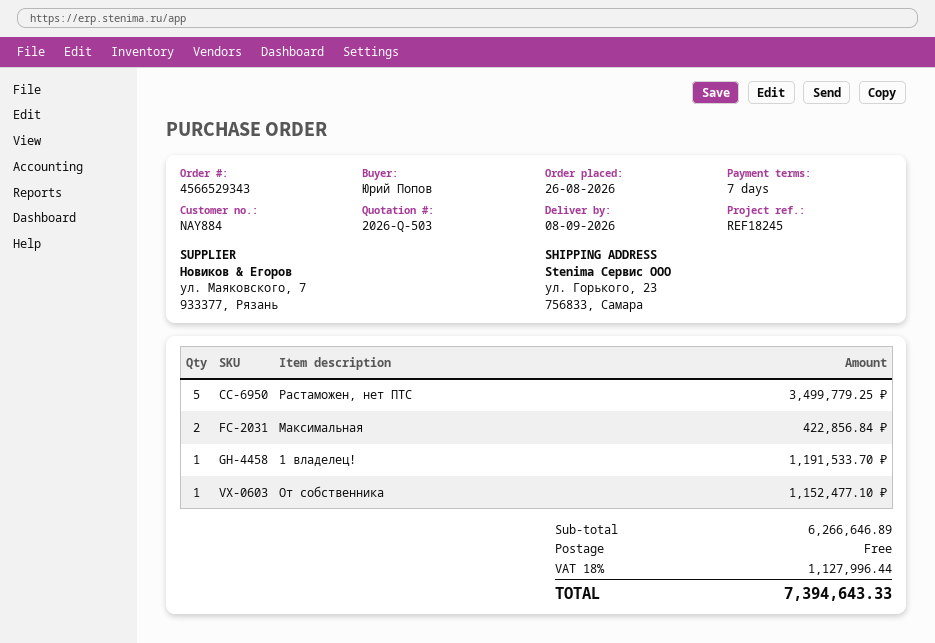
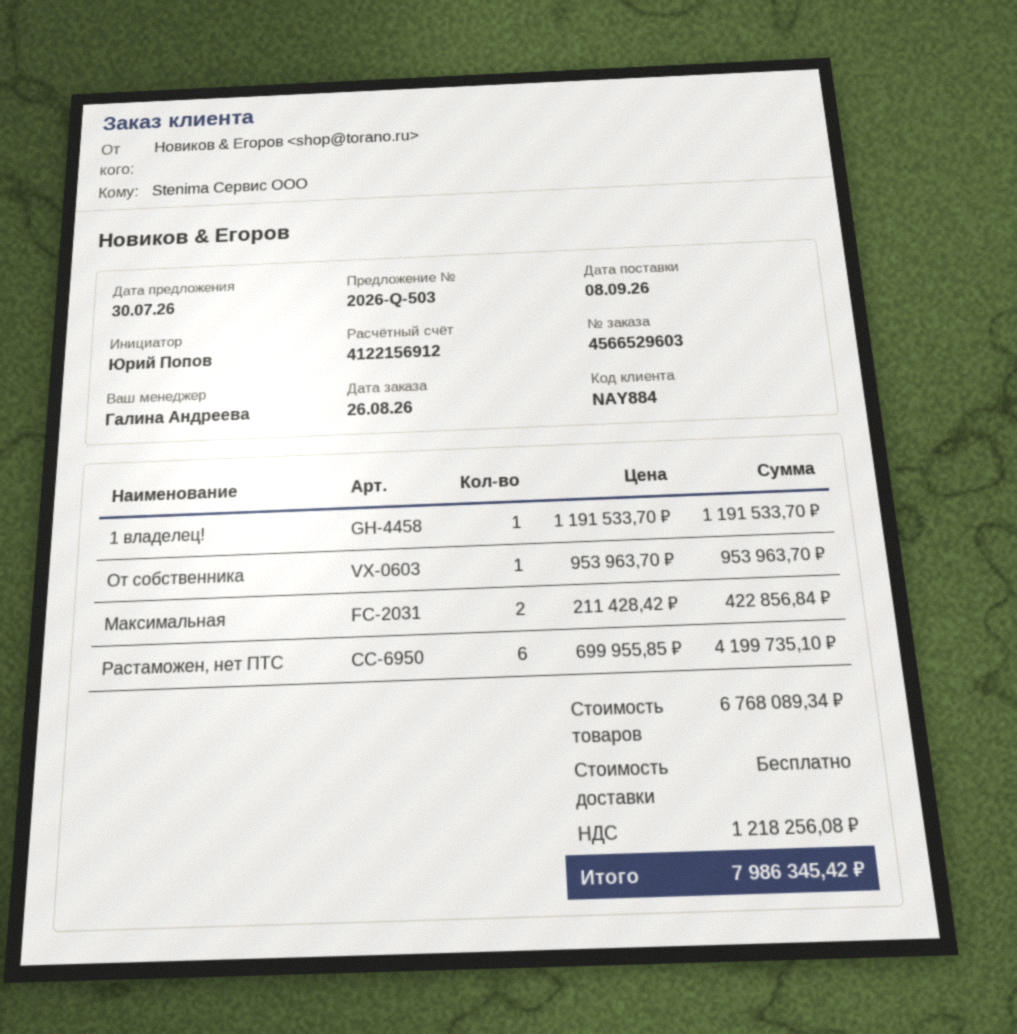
order number: 4566529343 -> 4566529603
Растаможен, нет ПТС: 5 for 3499779.25 -> 6 for 4199735.10
От собственника: 1 for 1152477.10 -> 1 for 953963.70
subtotal: 6266646.89 -> 6768089.34
tax: 1127996.44 -> 1218256.08
total: 7394643.33 -> 7986345.42

